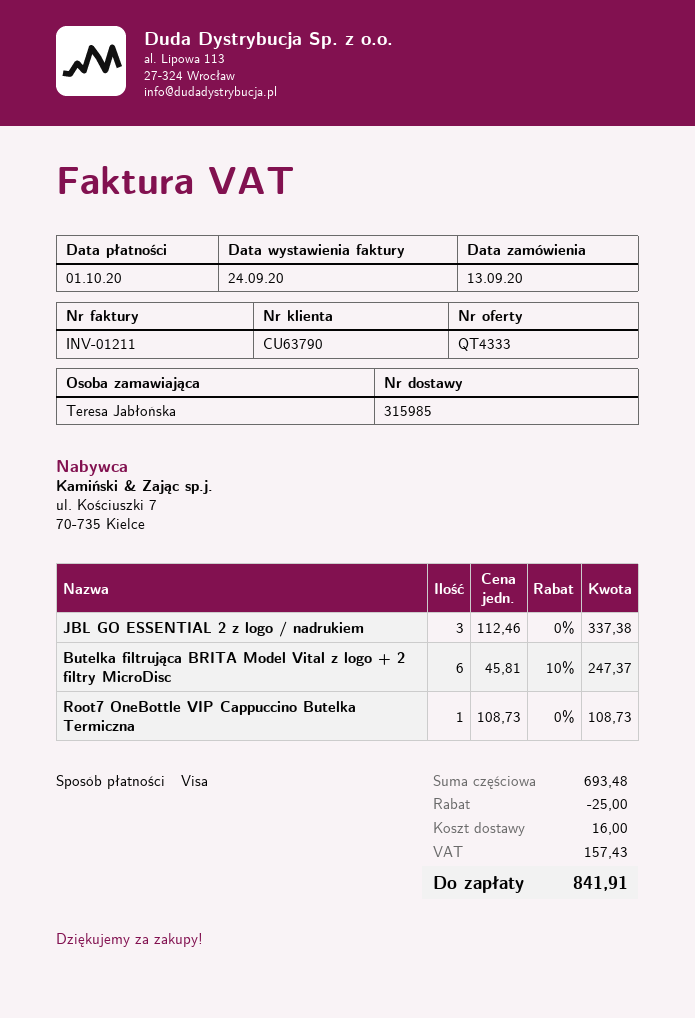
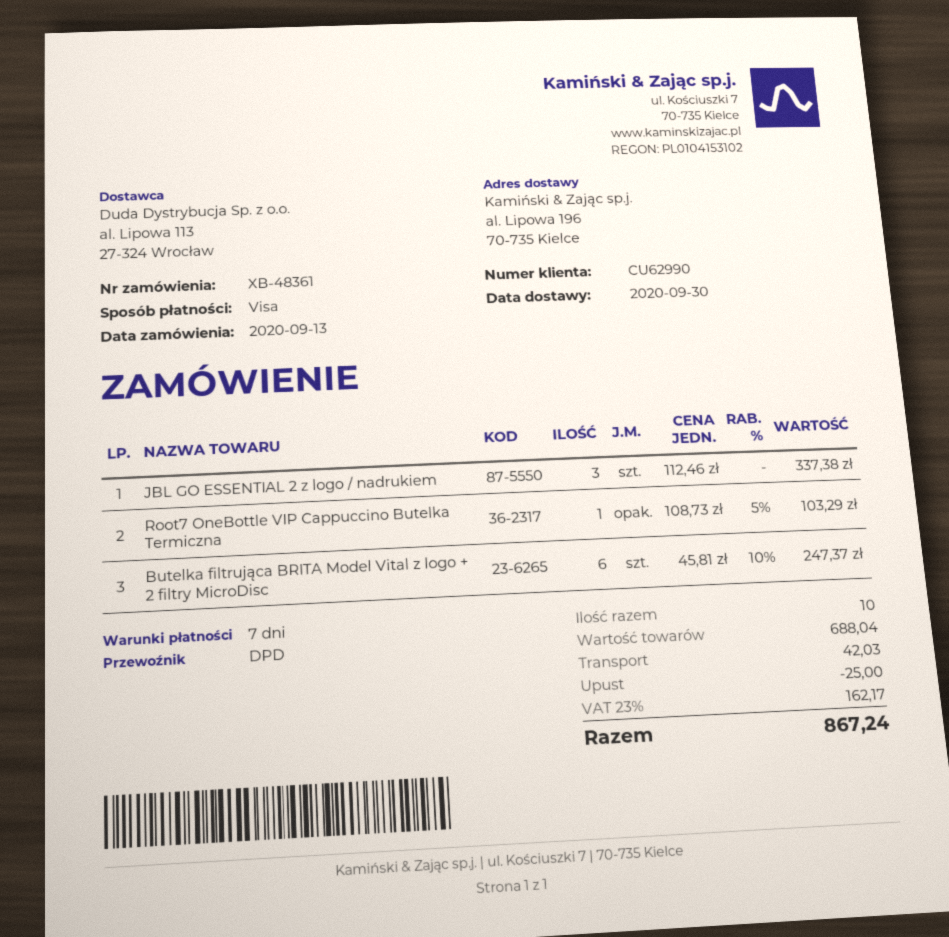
customer number: CU63790 -> CU62990
Root7 OneBottle VIP Cappuccino Butelka Termiczna: 1 x 108.73 = 108.73 -> 1 x 108.73 - 5% = 103.29
subtotal: 693.48 -> 688.04
shipping: 16.00 -> 42.03
tax: 157.43 -> 162.17
total: 841.91 -> 867.24

